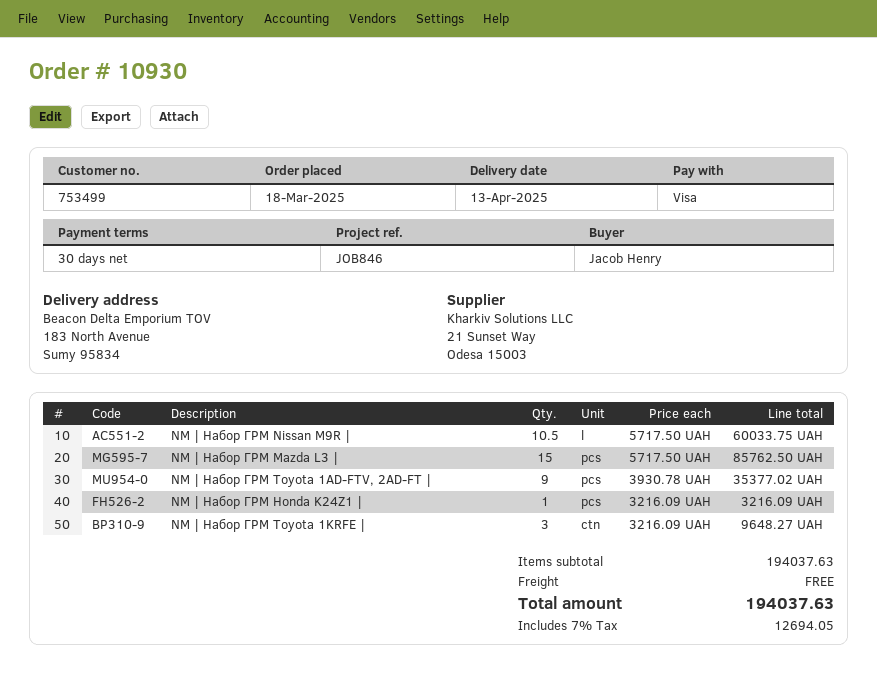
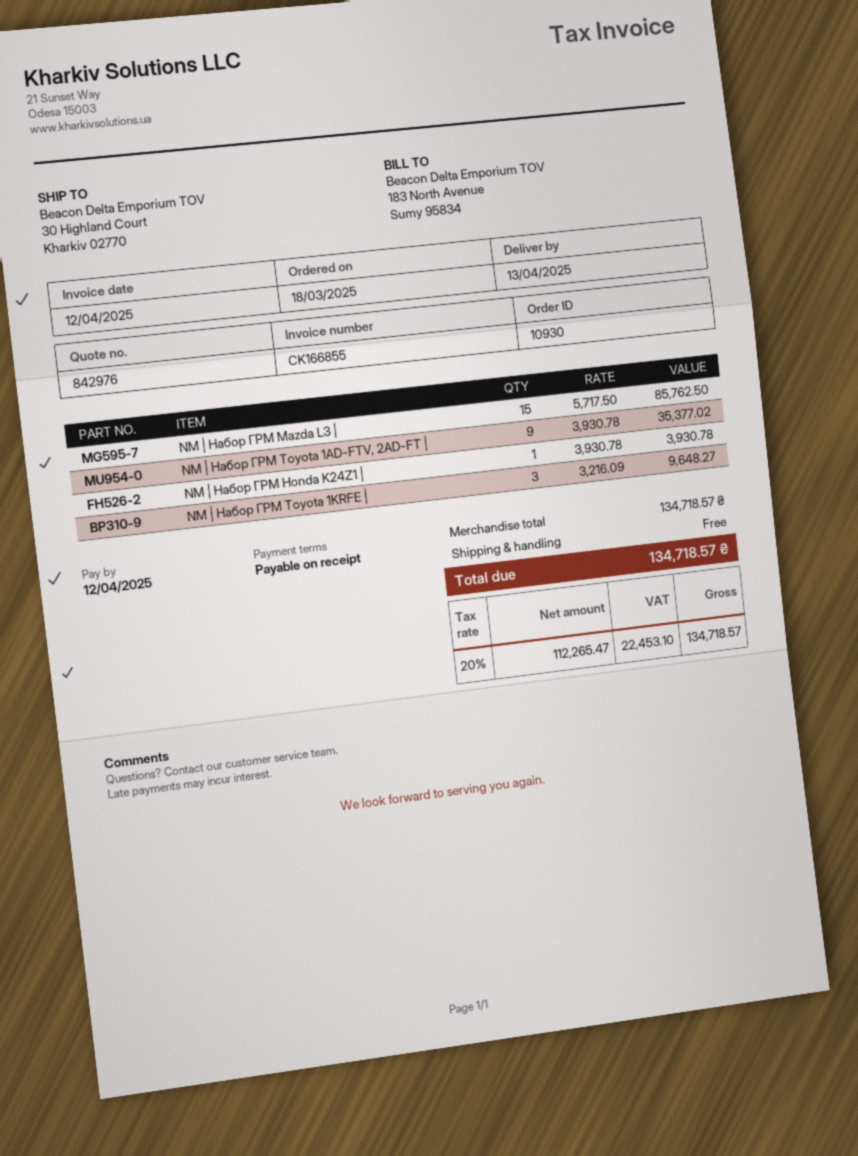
payment terms: 30 days -> on receipt
ship to: 183 North Avenue, Sumy 95834 -> 30 Highland Court, Kharkiv 02770
NM | Набор ГРМ Nissan M9R |: 10.5 x 5717.50 = 60033.75 -> none
NM | Набор ГРМ Honda K24Z1 |: 1 x 3216.09 = 3216.09 -> 1 x 3930.78 = 3930.78
subtotal: 194037.63 -> 134718.57
tax: 7% = 12694.05 -> 20% = 22453.10
total: 194037.63 -> 134718.57

